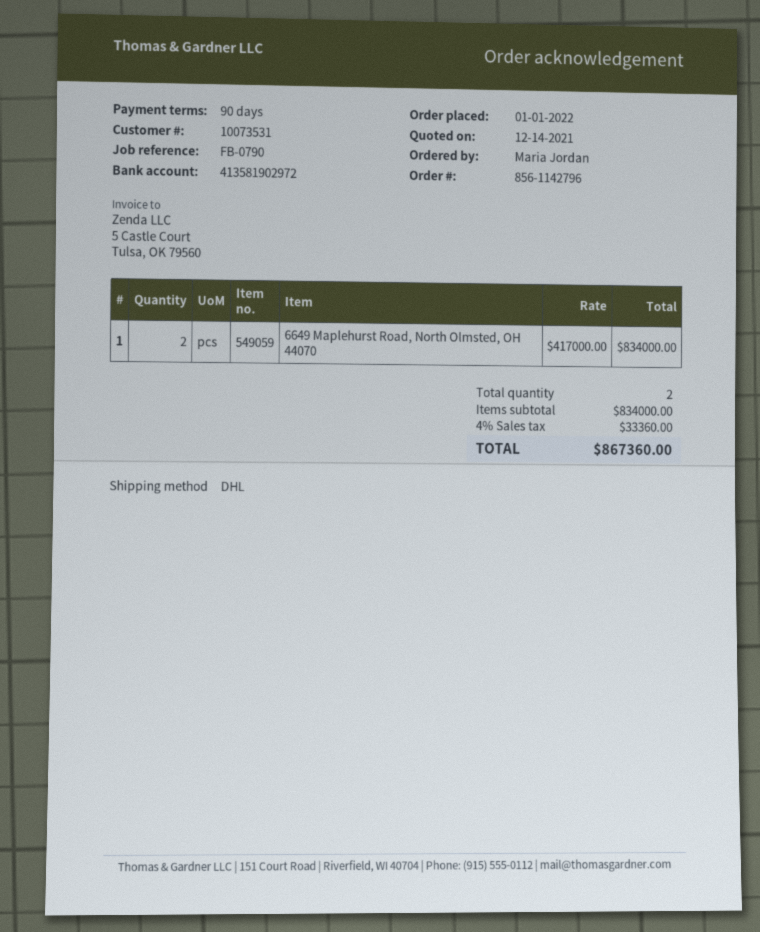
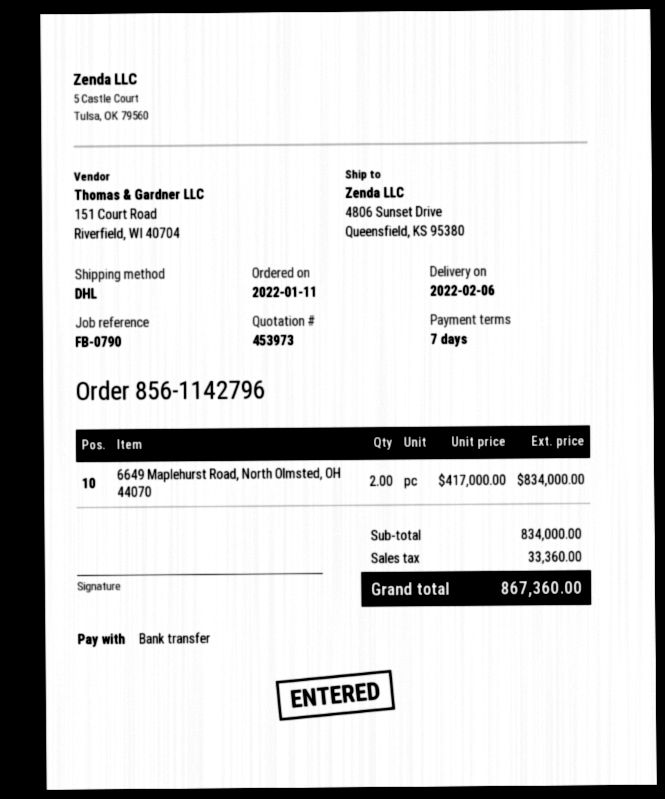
order date: 2022-01-01 -> 2022-01-11
payment terms: 90 days -> 7 days

